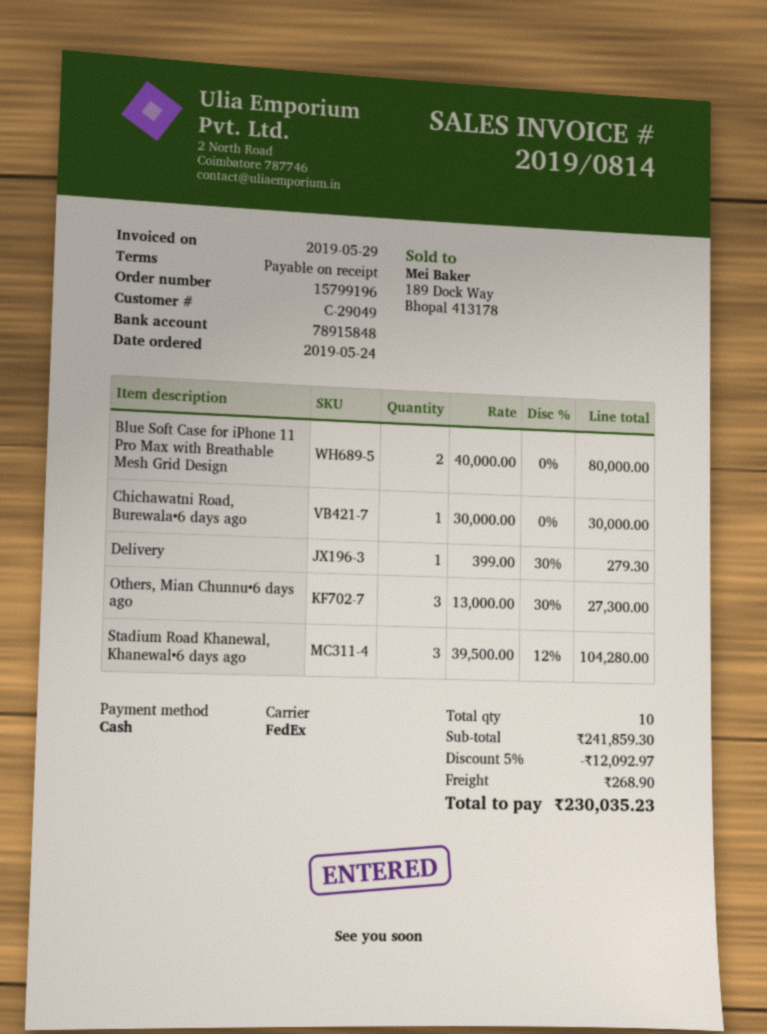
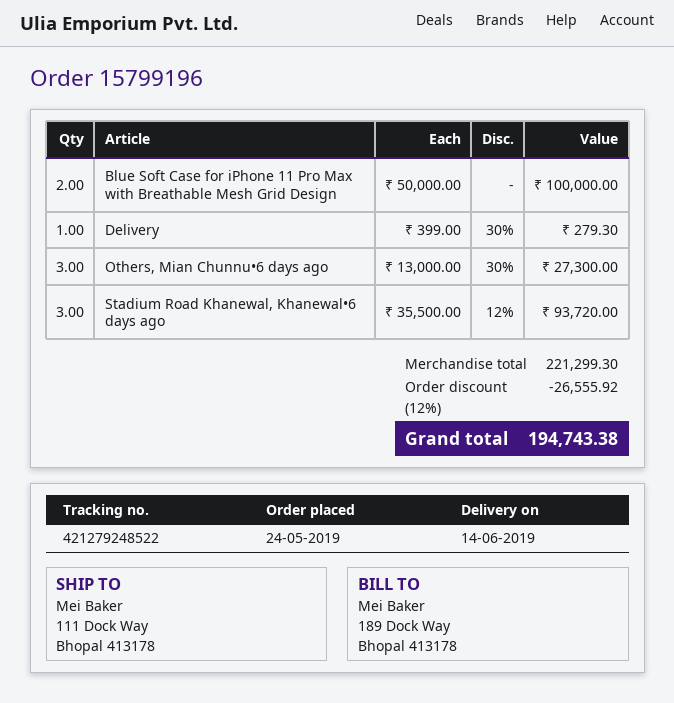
Blue Soft Case for iPhone 11 Pro Max with Breathable Mesh Grid Design: 2 x 40000.00 = 80000.00 -> 2 x 50000.00 = 100000.00
Chichawatni Road, Burewala•6 days ago: 1 x 30000.00 = 30000.00 -> none
Stadium Road Khanewal, Khanewal•6 days ago: 3 x 39500.00 - 12% = 104280.00 -> 3 x 35500.00 - 12% = 93720.00
subtotal: 241859.30 -> 221299.30
discount: 5% = 12092.97 -> 12% = 26555.92
shipping: 268.90 -> none
total: 230035.23 -> 194743.38

